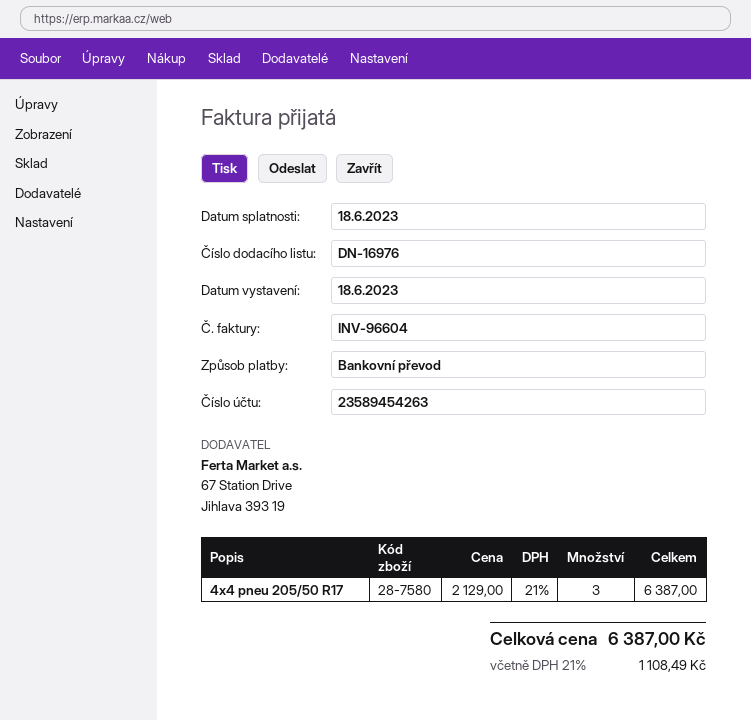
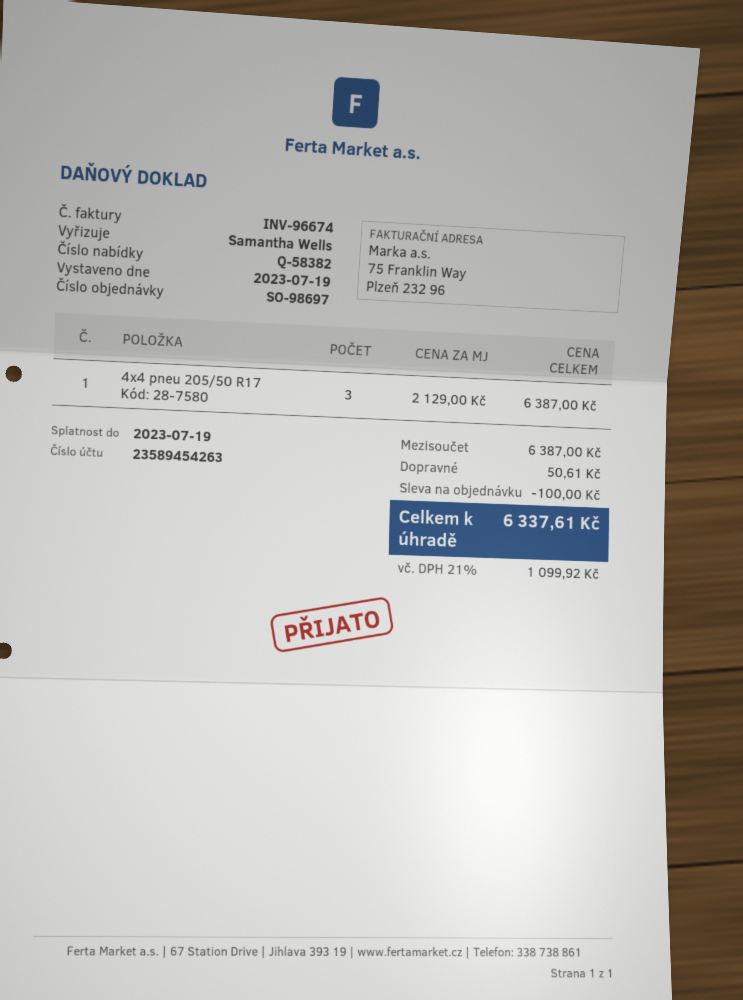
invoice number: INV-96604 -> INV-96674
invoice date: 2023-06-18 -> 2023-07-19
due date: 2023-06-18 -> 2023-07-19
discount: none -> 100.00
shipping: none -> 50.61
tax: 21% = 1108.49 -> 21% = 1099.92
total: 6387.00 -> 6337.61

